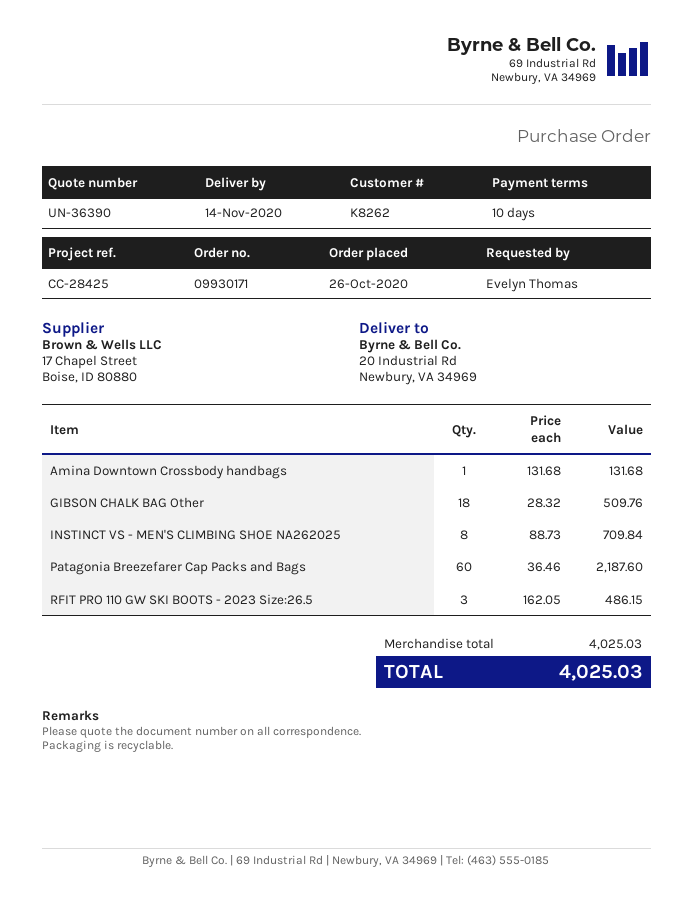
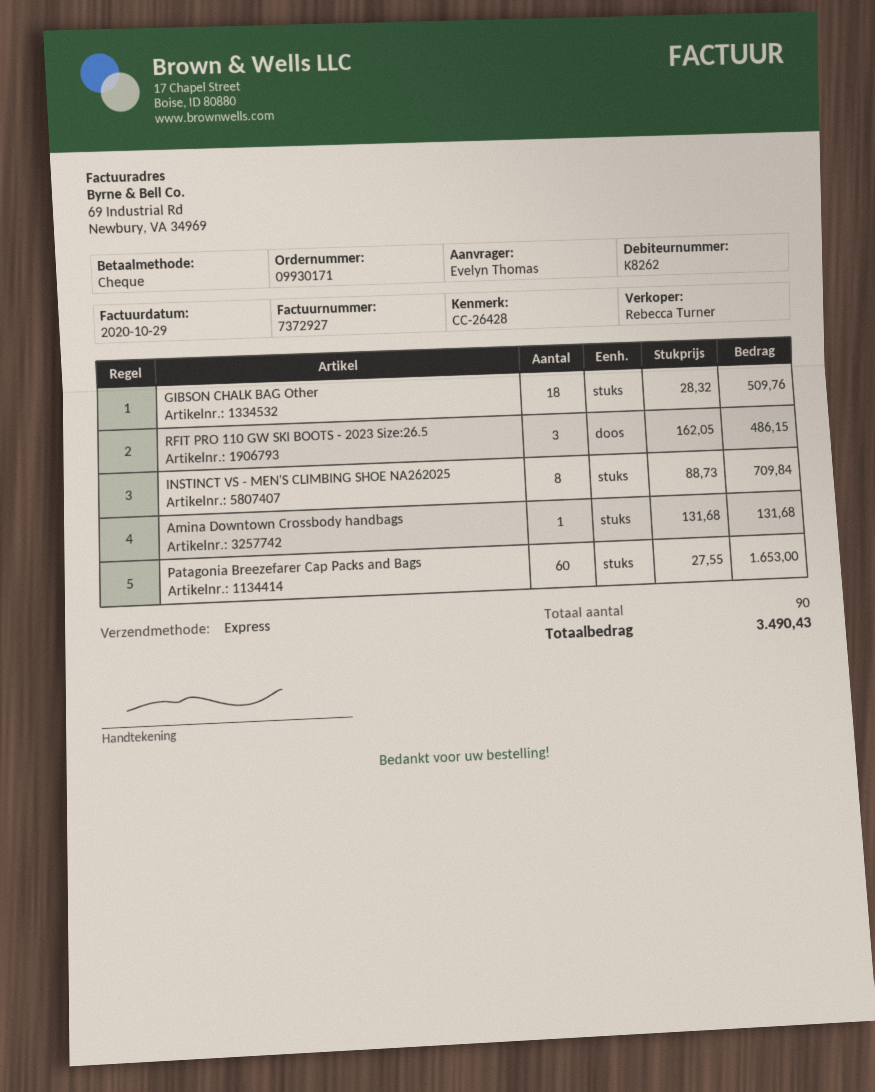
reference: CC-28425 -> CC-26428
Patagonia Breezefarer Cap Packs and Bags: 60 x 36.46 = 2187.60 -> 60 x 27.55 = 1653.00
total: 4025.03 -> 3490.43

